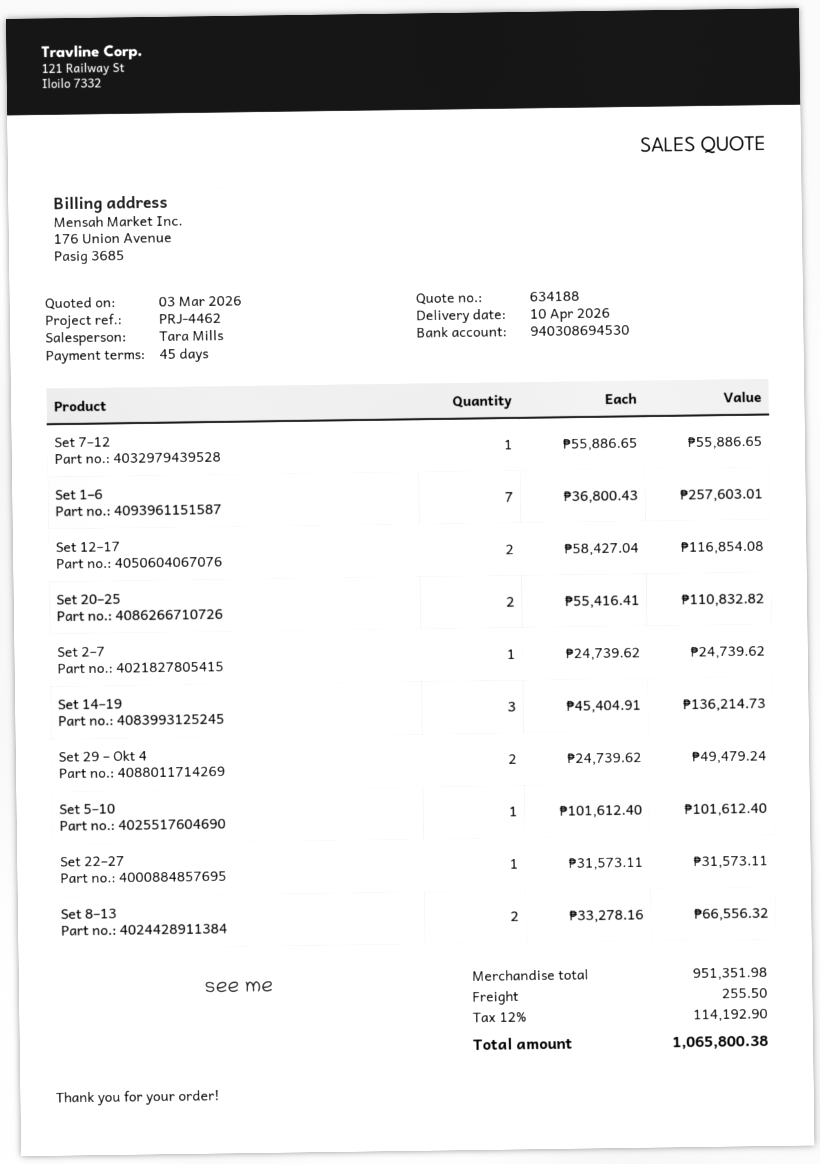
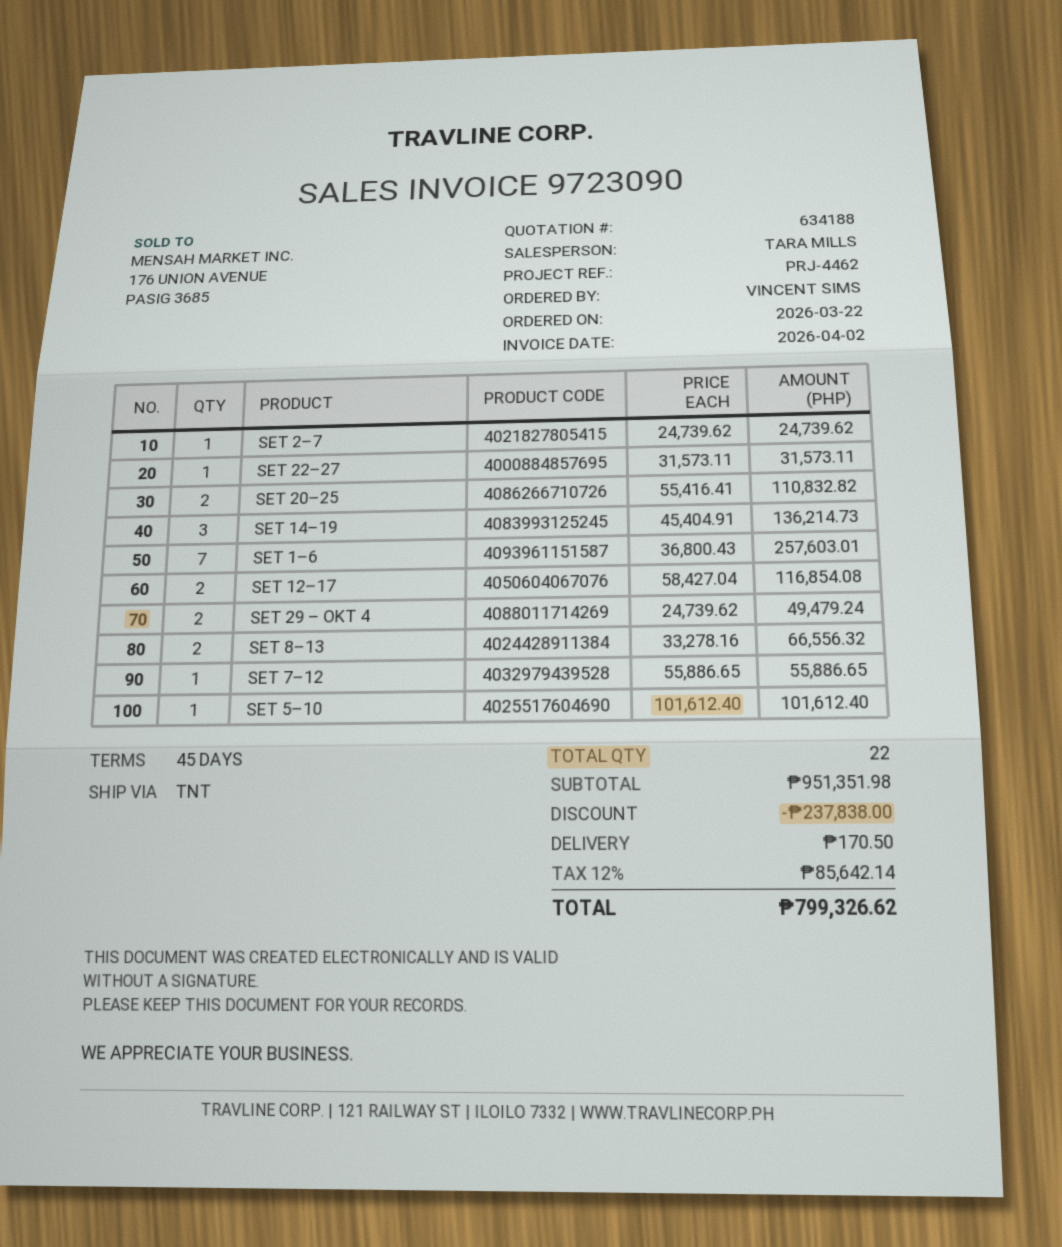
discount: none -> 237838.00
shipping: 255.50 -> 170.50
tax: 12% = 114192.90 -> 12% = 85642.14
total: 1065800.38 -> 799326.62

